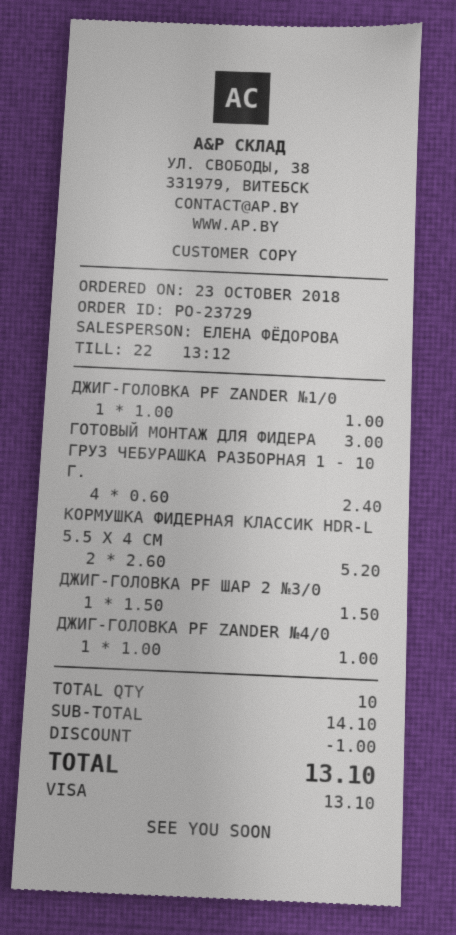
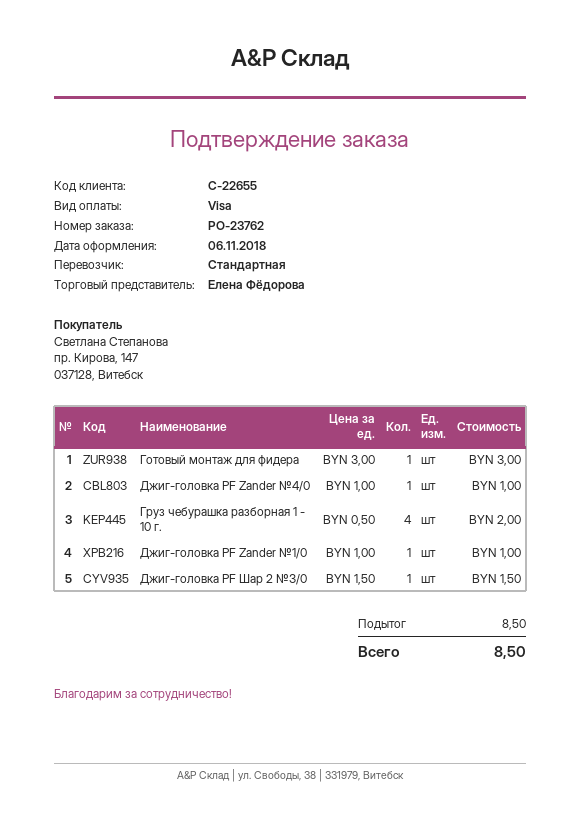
order number: PO-23729 -> PO-23762
order date: 2018-10-23 -> 2018-11-06
ГРУЗ ЧЕБУРАШКА РАЗБОРНАЯ 1 - 10 Г.: 4 x 0.60 = 2.40 -> 4 x 0.50 = 2.00
КОРМУШКА ФИДЕРНАЯ КЛАССИК HDR-L 5.5 Х 4 СМ: 2 x 2.60 = 5.20 -> none
subtotal: 14.10 -> 8.50
discount: 1.00 -> none
total: 13.10 -> 8.50

